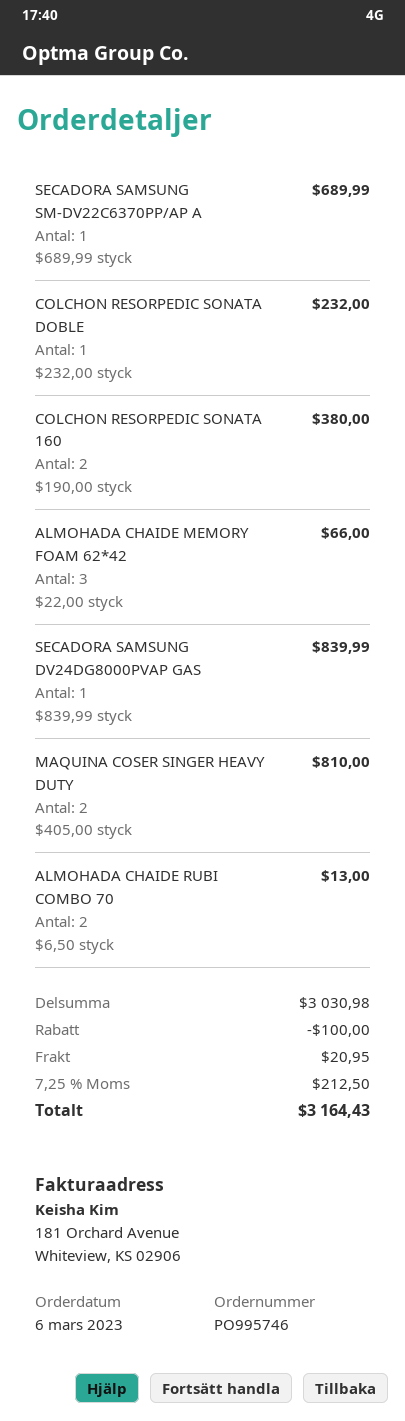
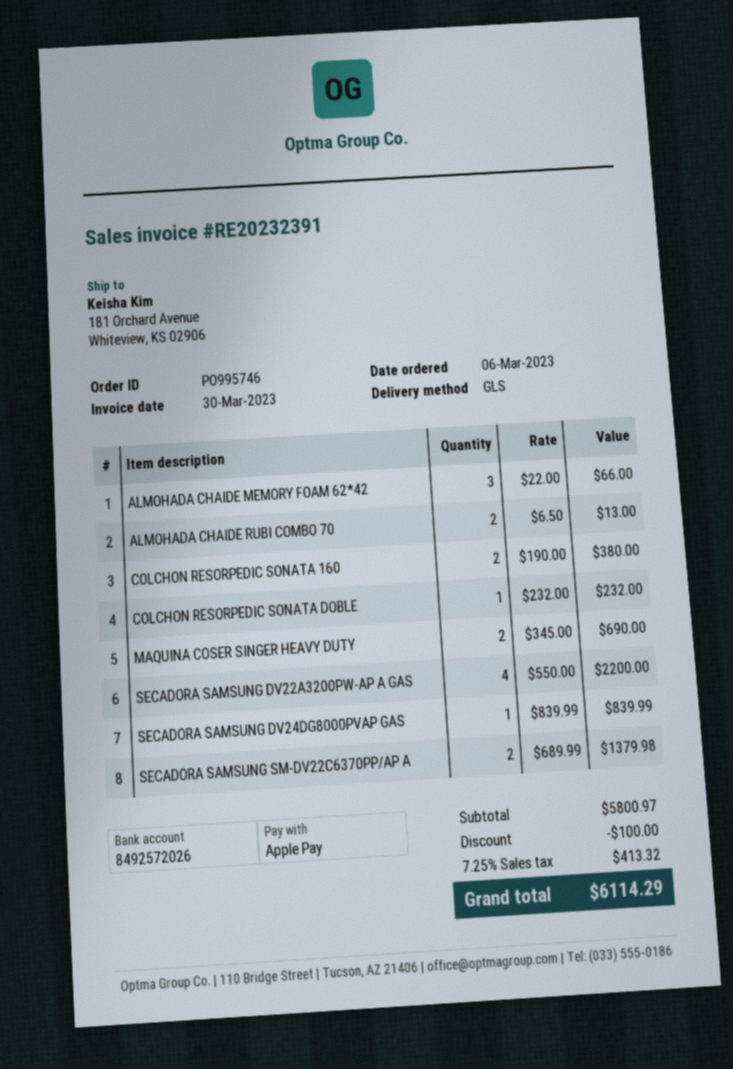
SECADORA SAMSUNG SM-DV22C6370PP/AP A: 1 x 689.99 = 689.99 -> 2 x 689.99 = 1379.98
MAQUINA COSER SINGER HEAVY DUTY: 2 x 405.00 = 810.00 -> 2 x 345.00 = 690.00
SECADORA SAMSUNG DV22A3200PW-AP A GAS: none -> 4 x 550.00 = 2200.00
subtotal: 3030.98 -> 5800.97
shipping: 20.95 -> none
tax: 7.25% = 212.50 -> 7.25% = 413.32
total: 3164.43 -> 6114.29

